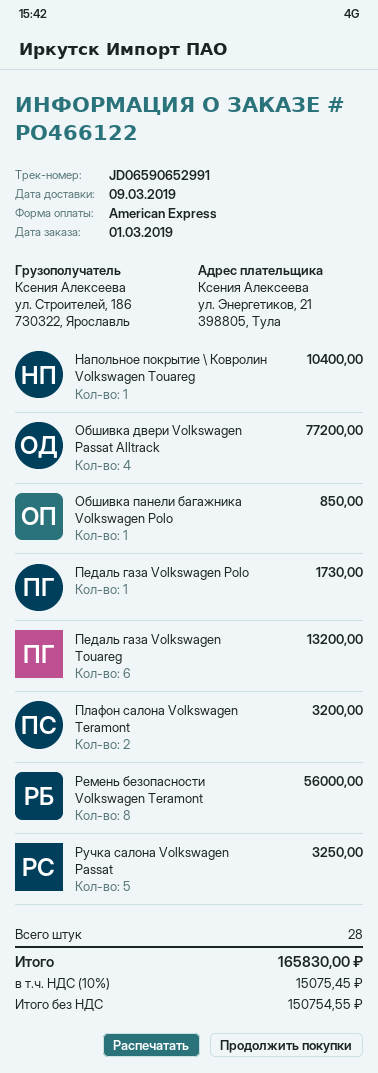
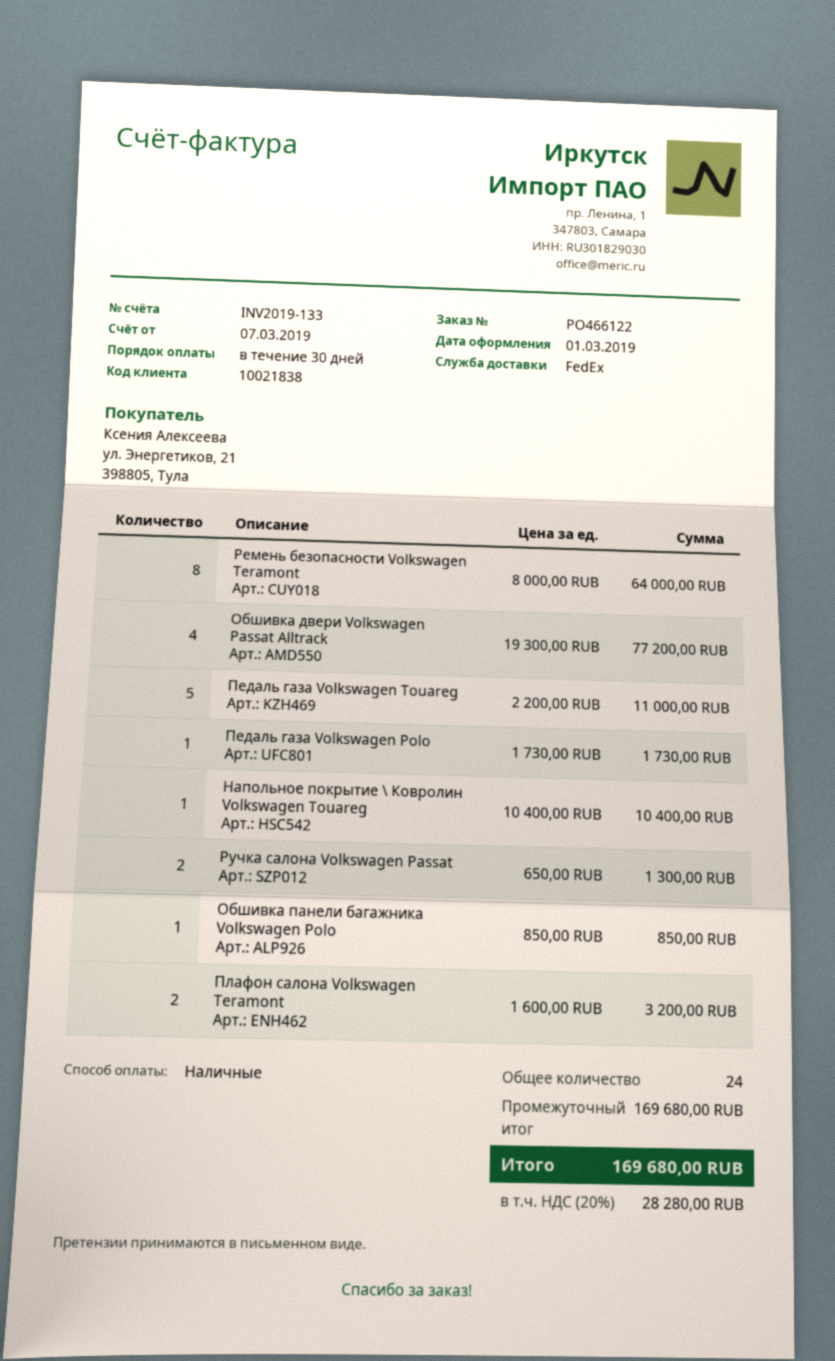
payment method: American Express -> cash
Педаль газа Volkswagen Touareg: 6 for 13200.00 -> 5 for 11000.00
Ремень безопасности Volkswagen Teramont: 8 for 56000.00 -> 8 for 64000.00
Ручка салона Volkswagen Passat: 5 for 3250.00 -> 2 for 1300.00
total quantity: 28 -> 24
tax: 10% = 15075.45 -> 20% = 28280.00
total: 165830.00 -> 169680.00

